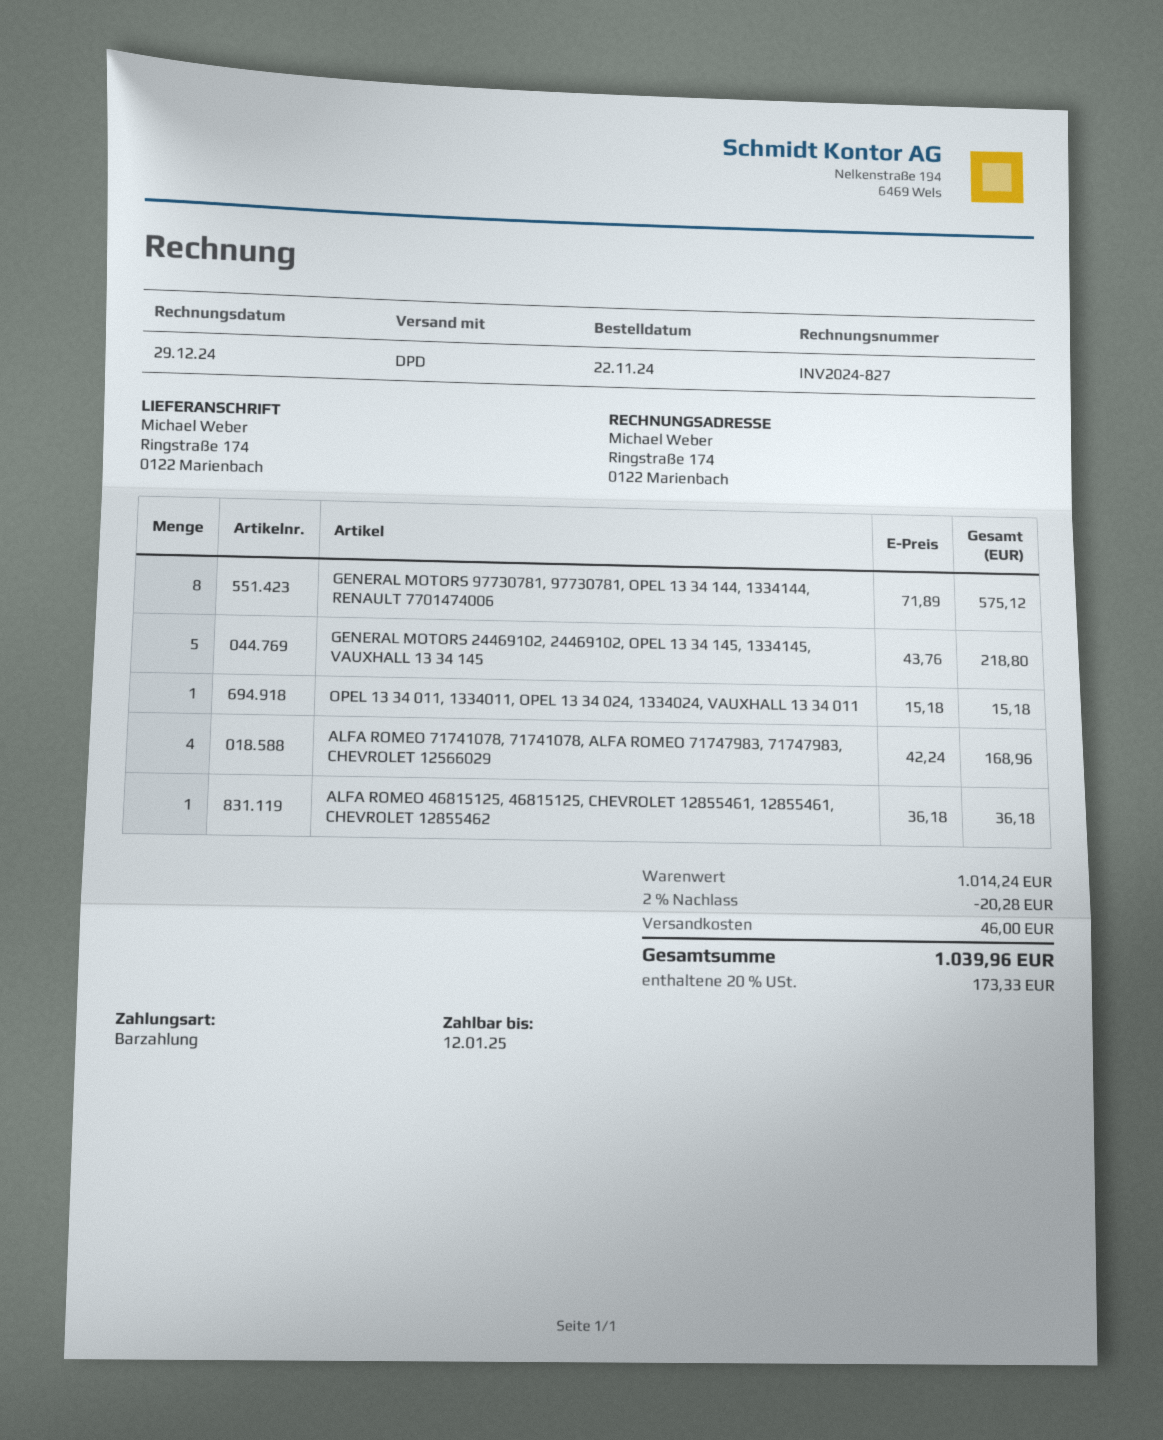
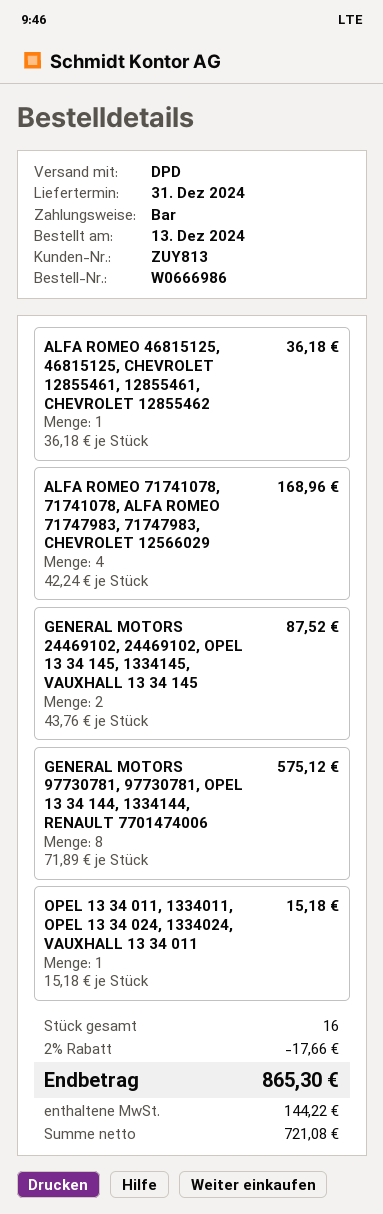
order date: 2024-11-22 -> 2024-12-13
GENERAL MOTORS 24469102, 24469102, OPEL 13 34 145, 1334145, VAUXHALL 13 34 145: 5 x 43.76 = 218.80 -> 2 x 43.76 = 87.52
discount: 2% = 20.28 -> 2% = 17.66
shipping: 46.00 -> none
tax: 173.33 -> 144.22
total: 1039.96 -> 865.30

